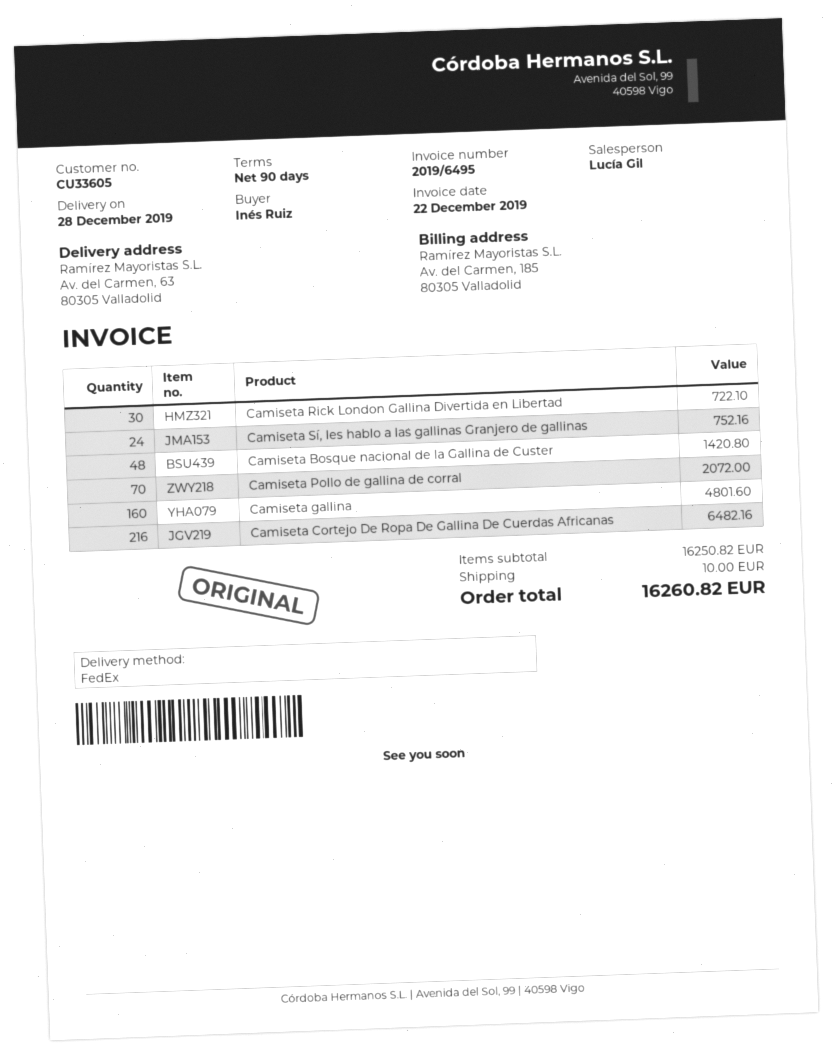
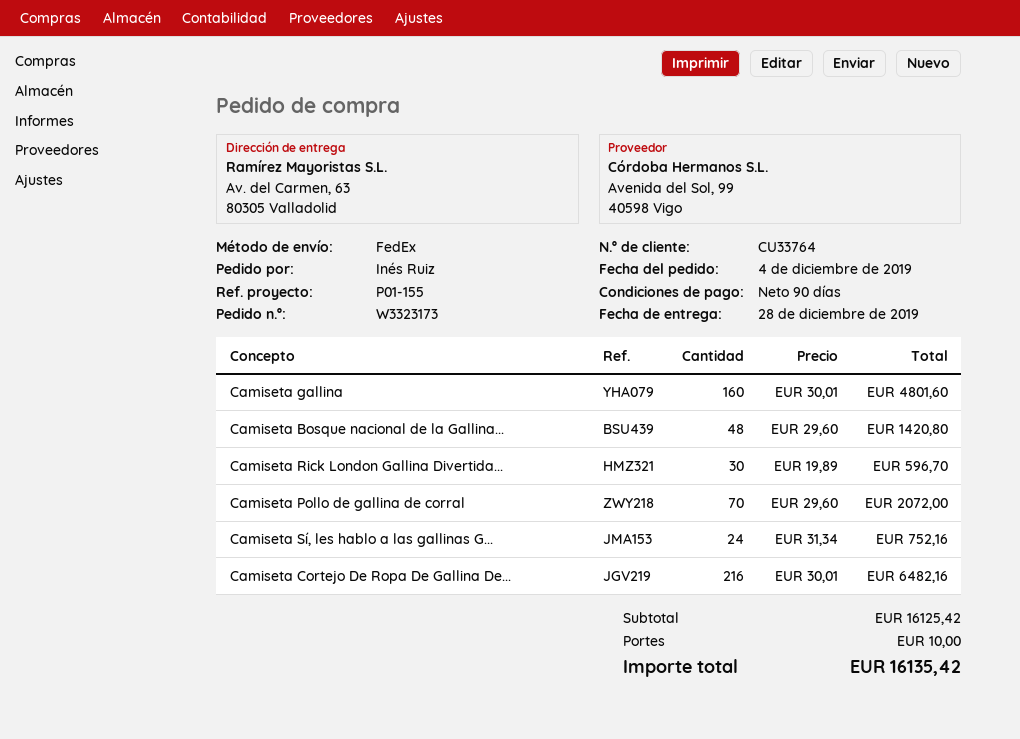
customer number: CU33605 -> CU33764
Camiseta Rick London Gallina Divertida en Libertad: 30 for 722.10 -> 30 for 596.70
subtotal: 16250.82 -> 16125.42
total: 16260.82 -> 16135.42

